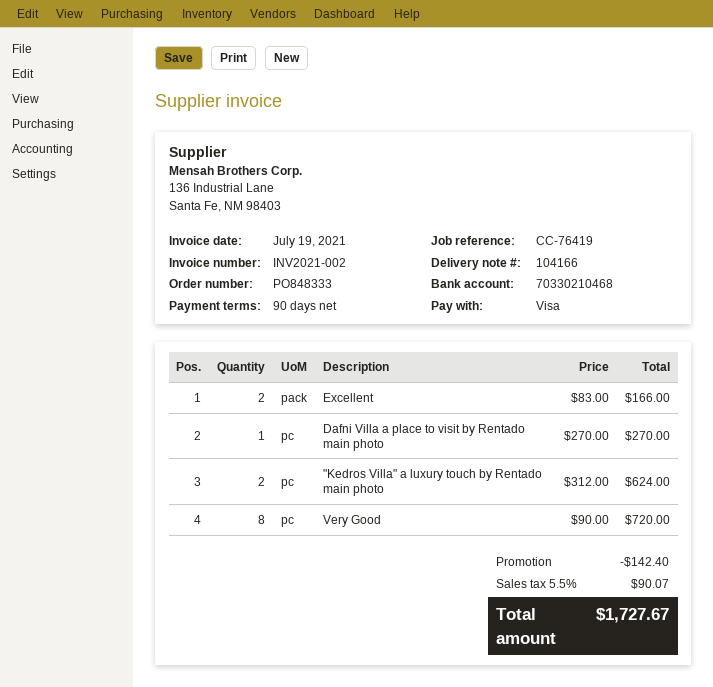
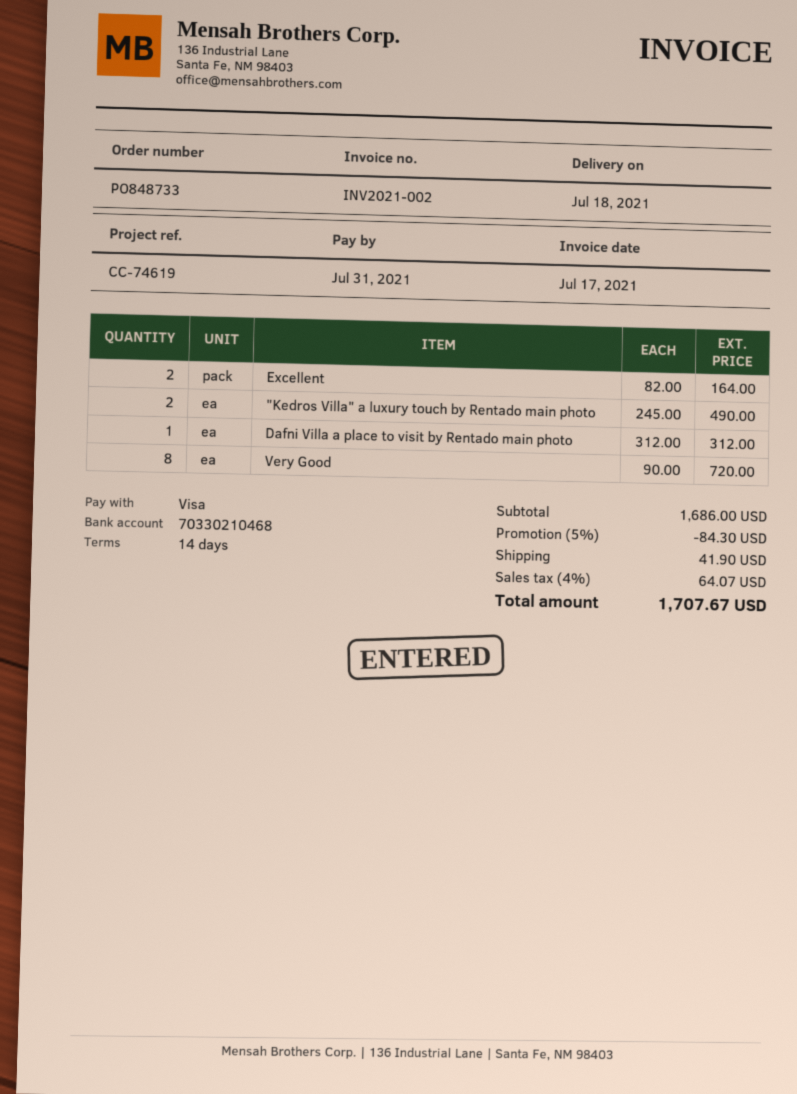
order number: PO848333 -> PO848733
invoice date: 2021-07-19 -> 2021-07-17
payment terms: 90 days -> 14 days
reference: CC-76419 -> CC-74619
Excellent: 2 x 83.00 = 166.00 -> 2 x 82.00 = 164.00
Dafni Villa a place to visit by Rentado main photo: 1 x 270.00 = 270.00 -> 1 x 312.00 = 312.00
"Kedros Villa" a luxury touch by Rentado main photo: 2 x 312.00 = 624.00 -> 2 x 245.00 = 490.00
discount: 142.40 -> 84.30
shipping: none -> 41.90
tax: 5.5% = 90.07 -> 4% = 64.07
total: 1727.67 -> 1707.67

